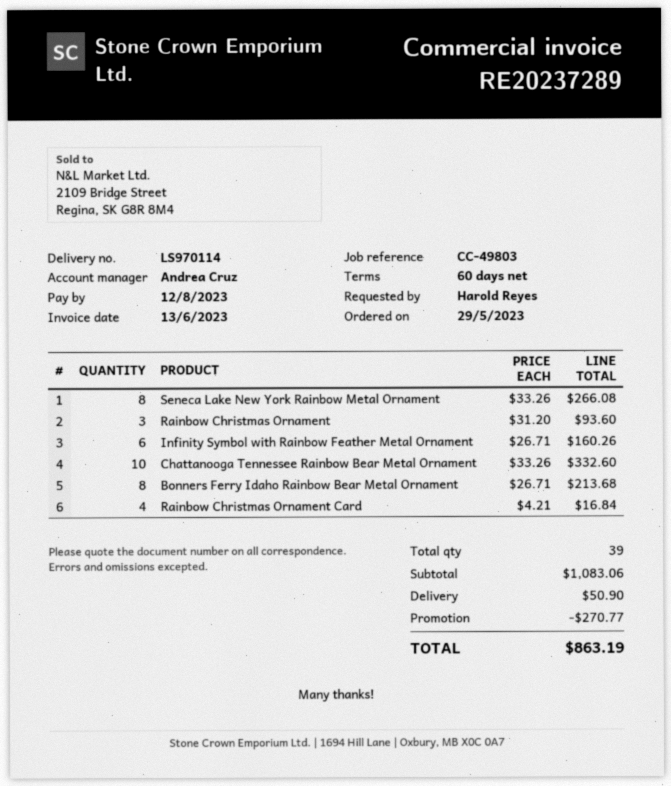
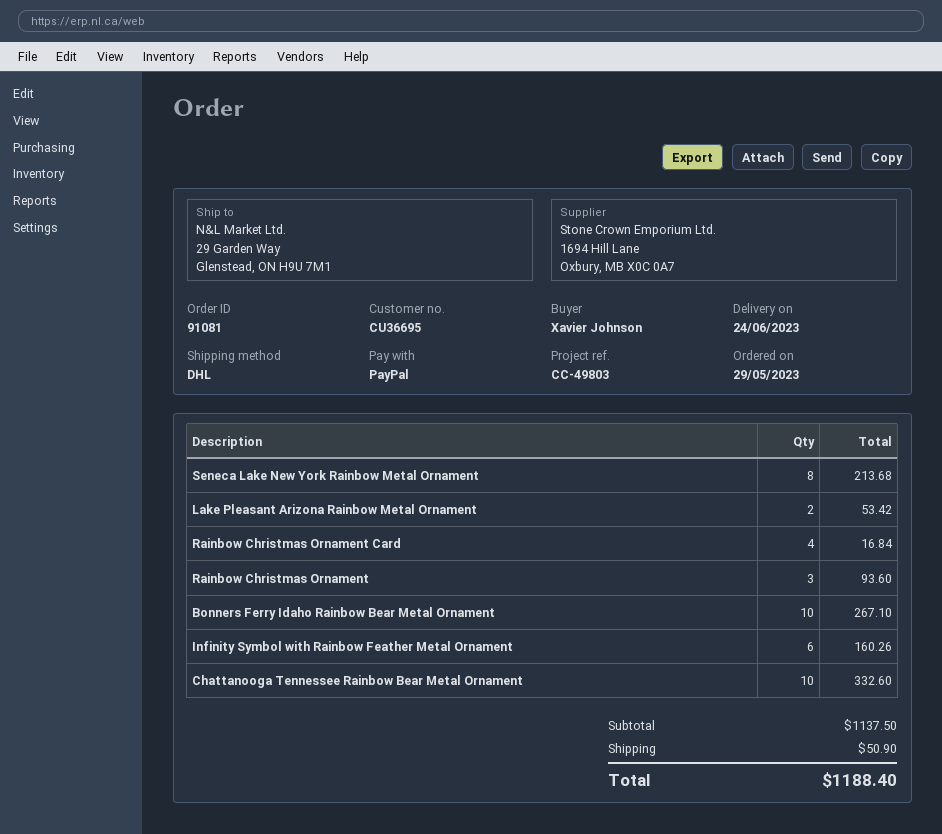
ordered by: Harold Reyes -> Xavier Johnson
Seneca Lake New York Rainbow Metal Ornament: 8 for 266.08 -> 8 for 213.68
Bonners Ferry Idaho Rainbow Bear Metal Ornament: 8 for 213.68 -> 10 for 267.10
Lake Pleasant Arizona Rainbow Metal Ornament: none -> 2 for 53.42
subtotal: 1083.06 -> 1137.50
discount: 270.77 -> none
total: 863.19 -> 1188.40

